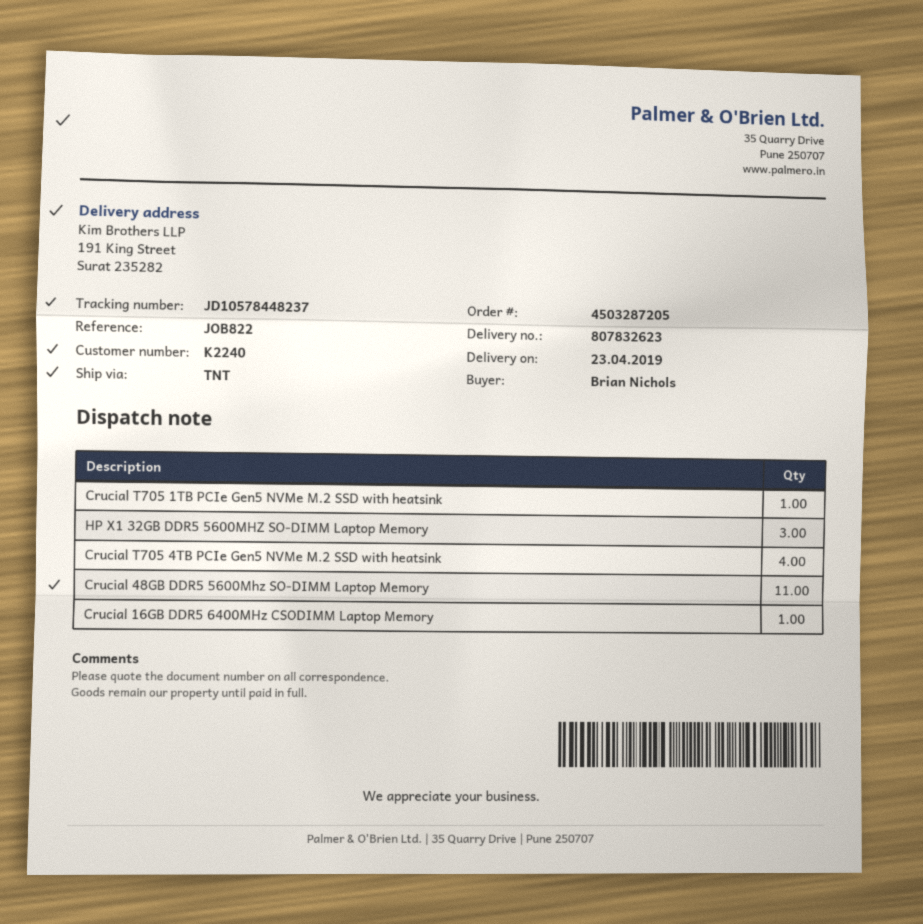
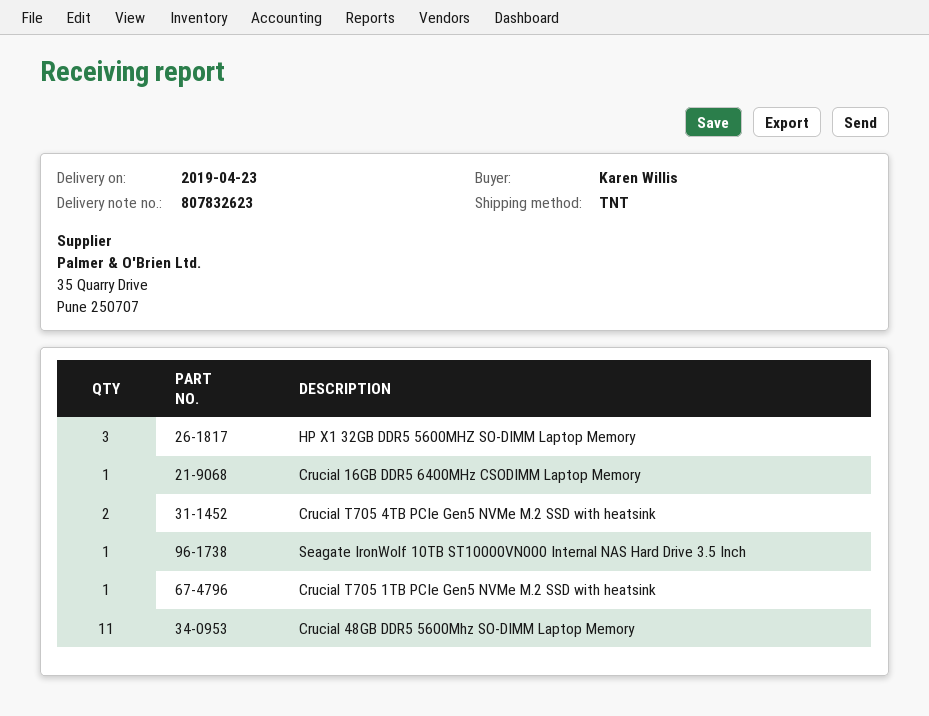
ordered by: Brian Nichols -> Karen Willis
Crucial T705 4TB PCIe Gen5 NVMe M.2 SSD with heatsink: 4 -> 2
Seagate IronWolf 10TB ST10000VN000 Internal NAS Hard Drive 3.5 Inch: none -> 1

